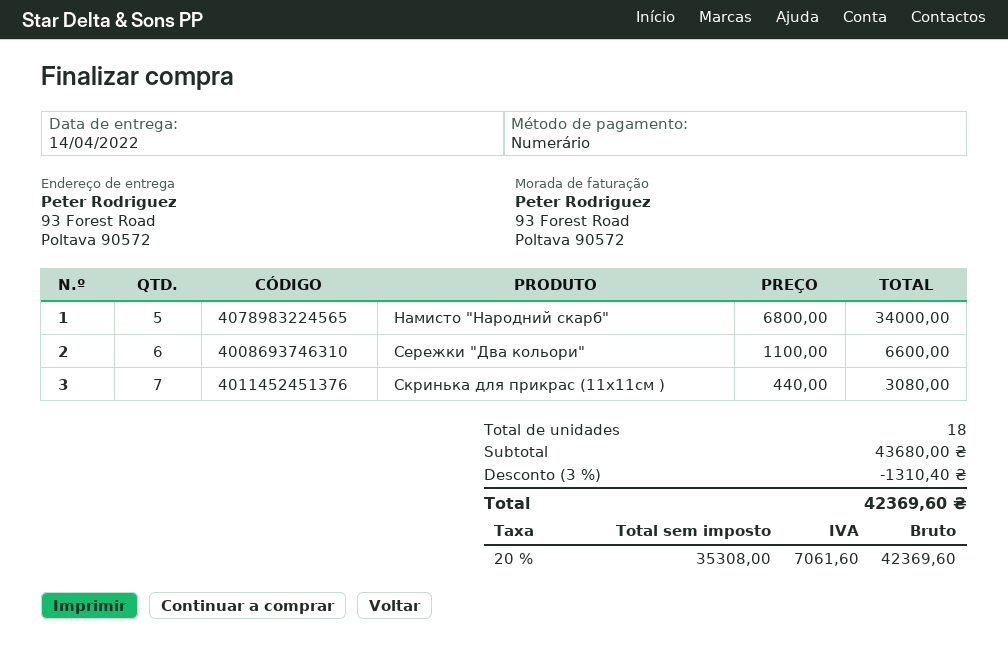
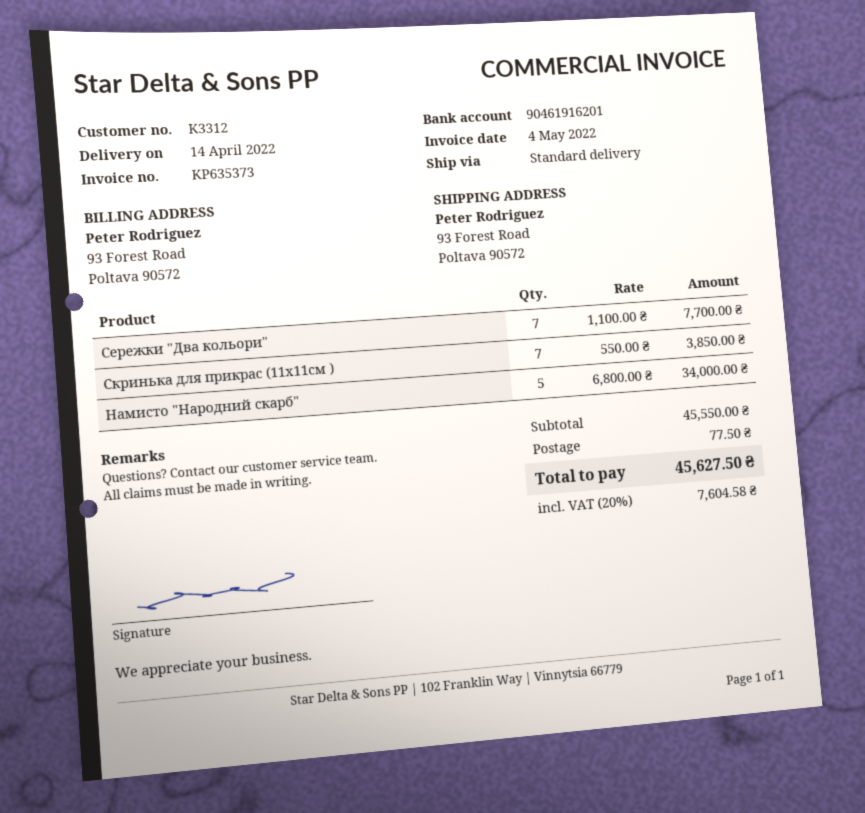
Сережки "Два кольори": 6 x 1100.00 = 6600.00 -> 7 x 1100.00 = 7700.00
Скринька для прикрас (11х11см ): 7 x 440.00 = 3080.00 -> 7 x 550.00 = 3850.00
subtotal: 43680.00 -> 45550.00
discount: 3% = 1310.40 -> none
shipping: none -> 77.50
tax: 20% = 7061.60 -> 20% = 7604.58
total: 42369.60 -> 45627.50

